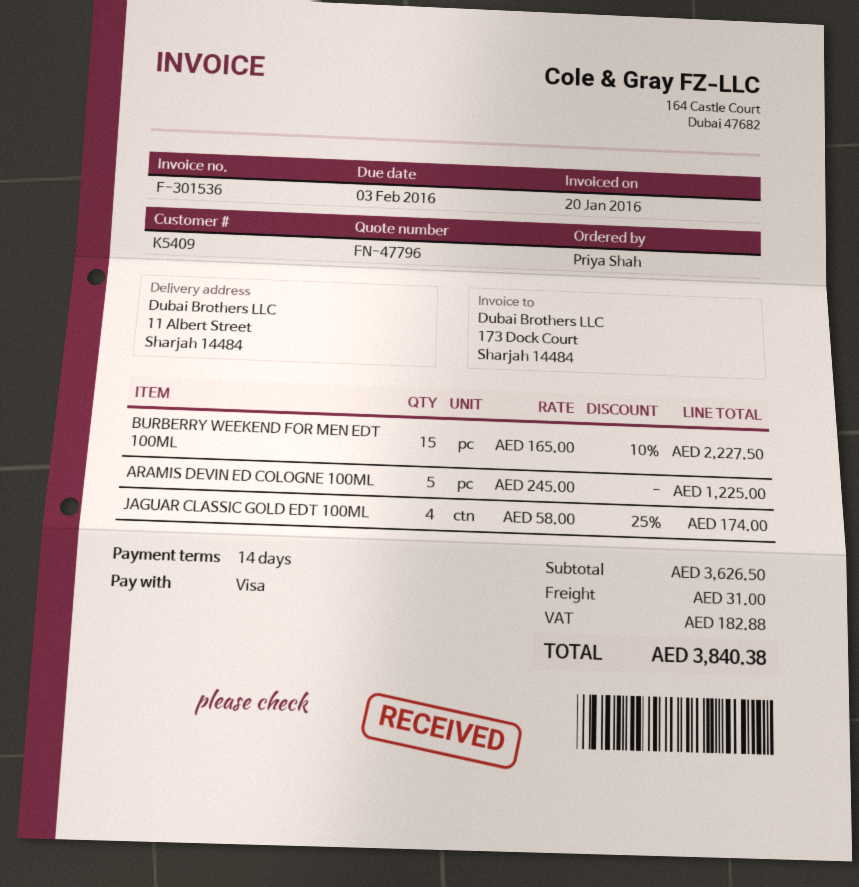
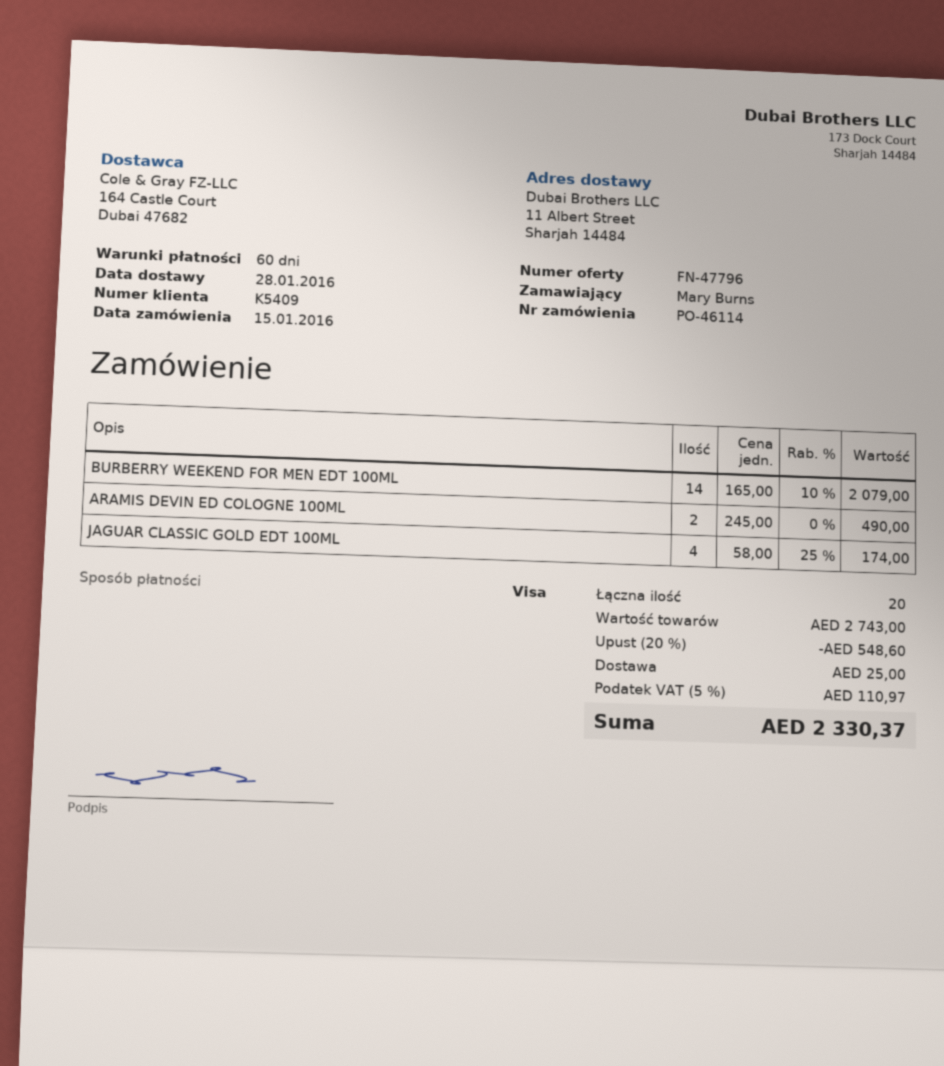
payment terms: 14 days -> 60 days
ordered by: Priya Shah -> Mary Burns
BURBERRY WEEKEND FOR MEN EDT 100ML: 15 x 165.00 - 10% = 2227.50 -> 14 x 165.00 - 10% = 2079.00
ARAMIS DEVIN ED COLOGNE 100ML: 5 x 245.00 = 1225.00 -> 2 x 245.00 = 490.00
subtotal: 3626.50 -> 2743.00
discount: none -> 20% = 548.60
shipping: 31.00 -> 25.00
tax: 182.88 -> 110.97
total: 3840.38 -> 2330.37

